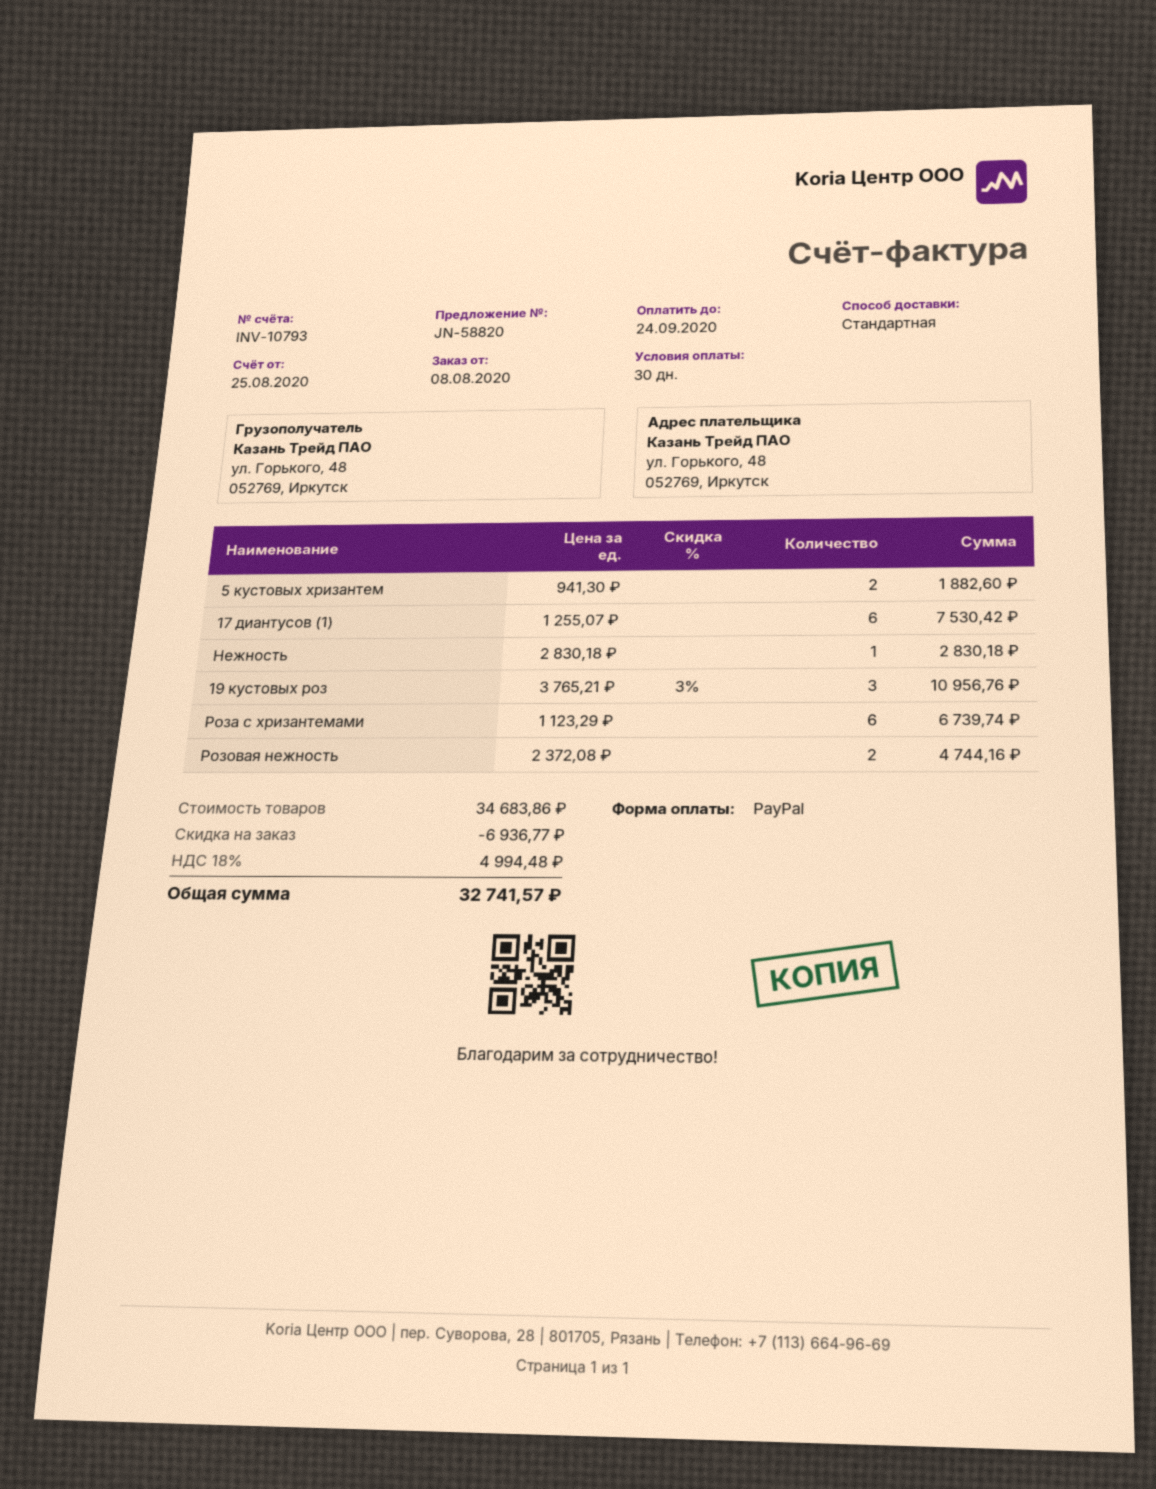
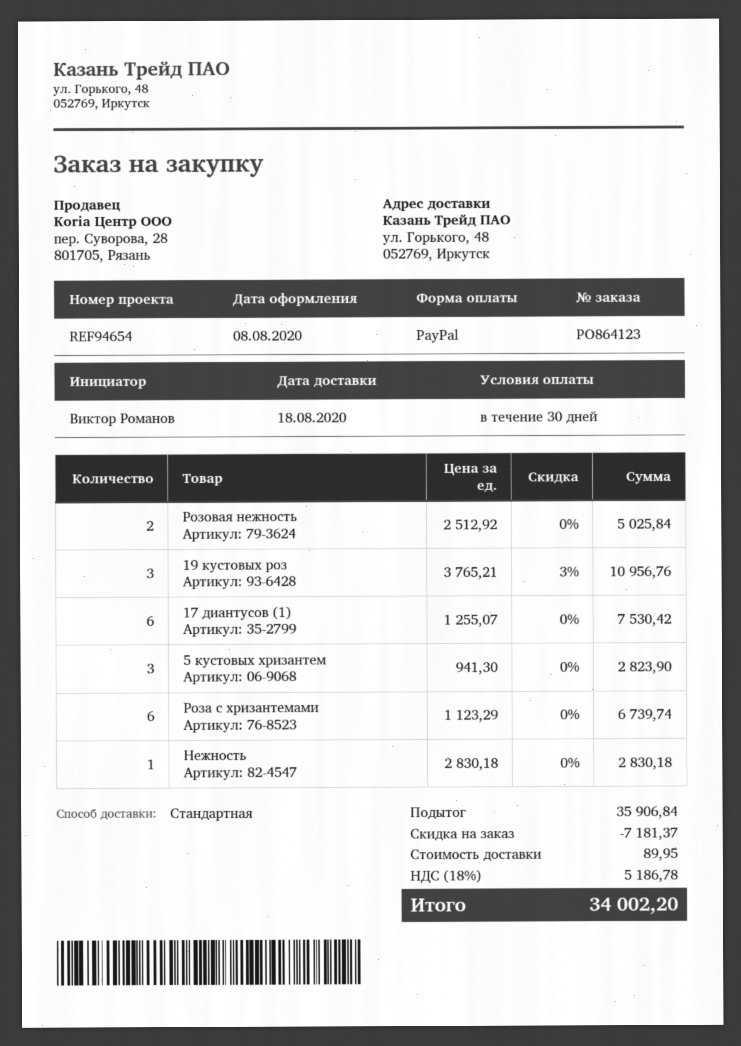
5 кустовых хризантем: 2 x 941.30 = 1882.60 -> 3 x 941.30 = 2823.90
Розовая нежность: 2 x 2372.08 = 4744.16 -> 2 x 2512.92 = 5025.84
subtotal: 34683.86 -> 35906.84
discount: 6936.77 -> 7181.37
shipping: none -> 89.95
tax: 18% = 4994.48 -> 18% = 5186.78
total: 32741.57 -> 34002.20

